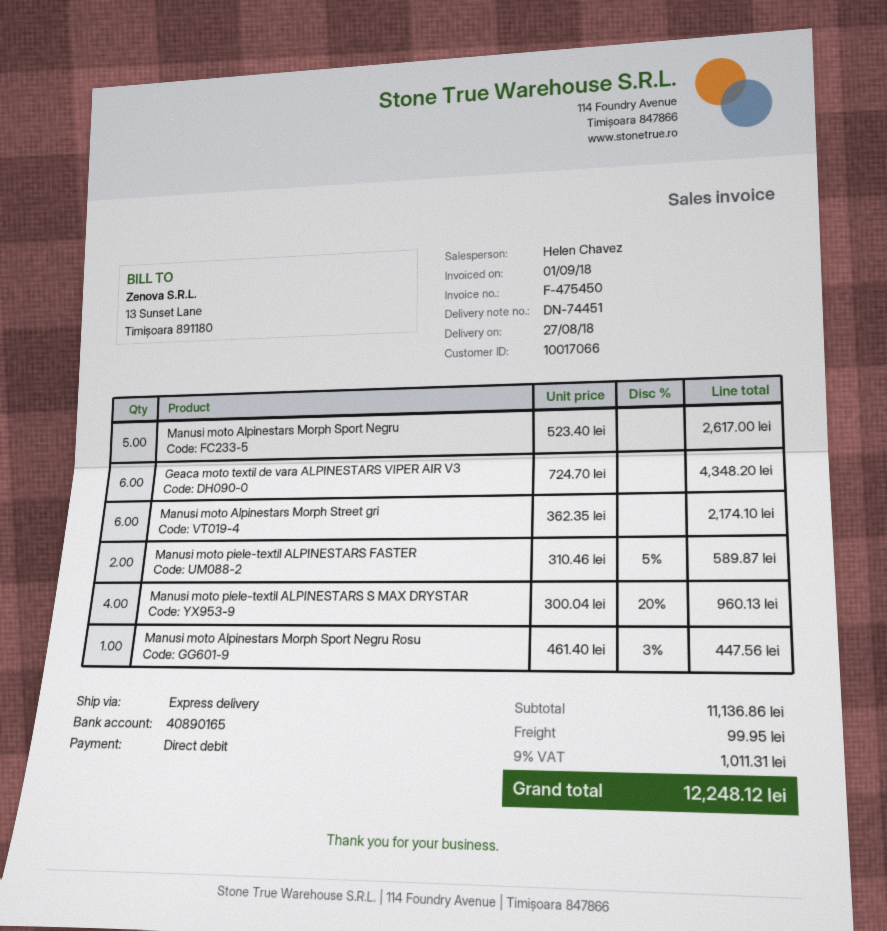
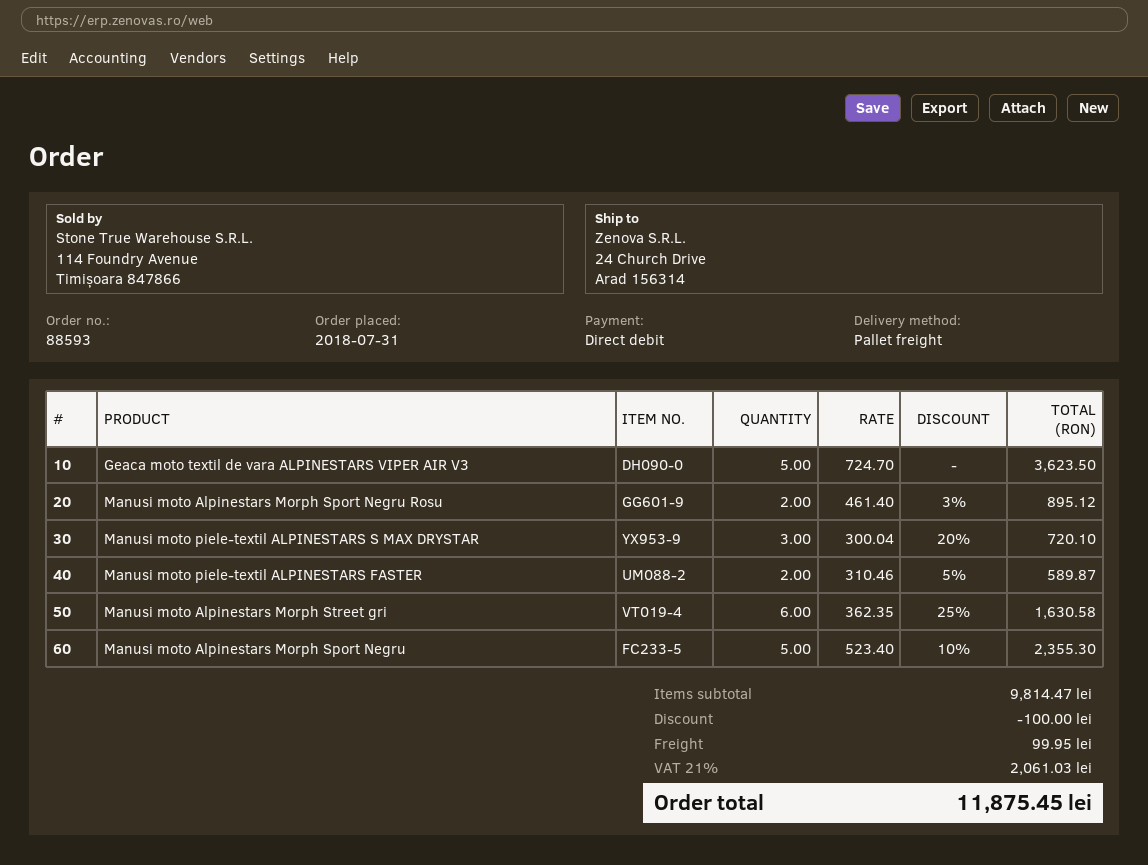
shipping method: express -> pallet freight
Manusi moto Alpinestars Morph Sport Negru: 5 x 523.40 = 2617.00 -> 5 x 523.40 - 10% = 2355.30
Geaca moto textil de vara ALPINESTARS VIPER AIR V3: 6 x 724.70 = 4348.20 -> 5 x 724.70 = 3623.50
Manusi moto Alpinestars Morph Street gri: 6 x 362.35 = 2174.10 -> 6 x 362.35 - 25% = 1630.58
Manusi moto piele-textil ALPINESTARS S MAX DRYSTAR: 4 x 300.04 - 20% = 960.13 -> 3 x 300.04 - 20% = 720.10
Manusi moto Alpinestars Morph Sport Negru Rosu: 1 x 461.40 - 3% = 447.56 -> 2 x 461.40 - 3% = 895.12
subtotal: 11136.86 -> 9814.47
discount: none -> 100.00
tax: 9% = 1011.31 -> 21% = 2061.03
total: 12248.12 -> 11875.45

